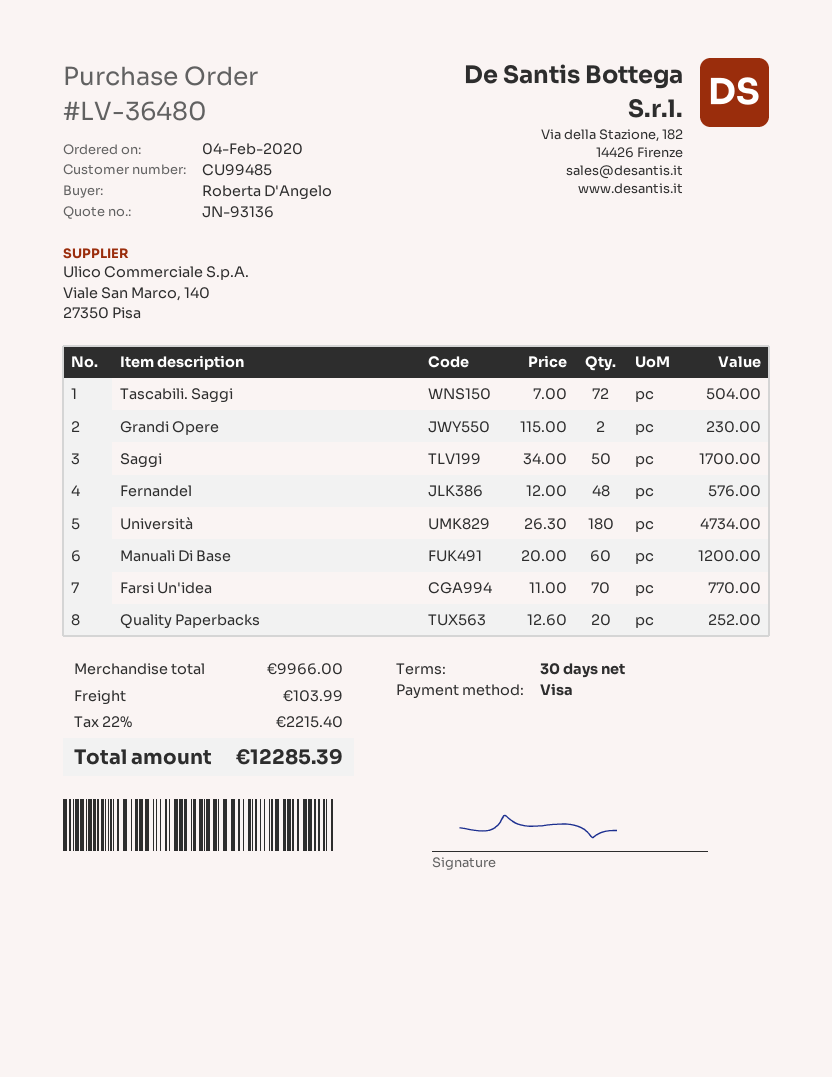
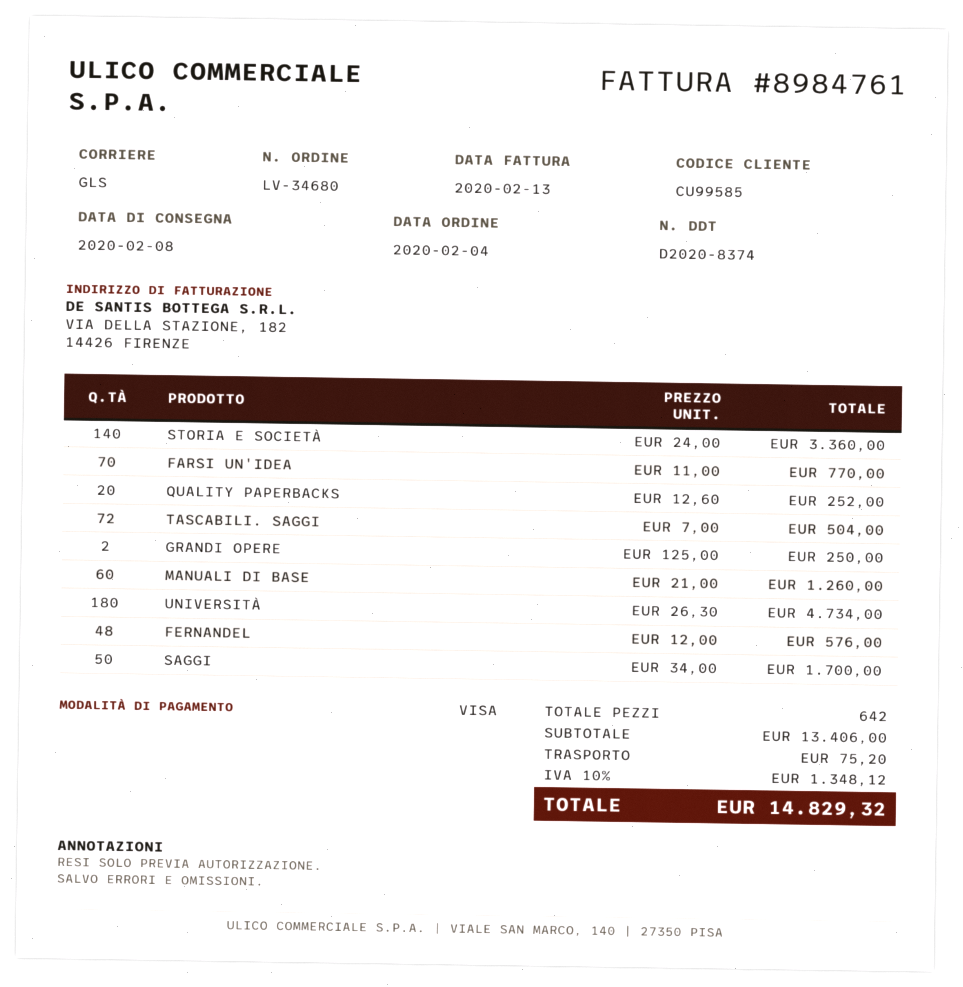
order number: LV-36480 -> LV-34680
customer number: CU99485 -> CU99585
Grandi Opere: 2 x 115.00 = 230.00 -> 2 x 125.00 = 250.00
Manuali Di Base: 60 x 20.00 = 1200.00 -> 60 x 21.00 = 1260.00
STORIA E SOCIETÀ: none -> 140 x 24.00 = 3360.00
subtotal: 9966.00 -> 13406.00
shipping: 103.99 -> 75.20
tax: 22% = 2215.40 -> 10% = 1348.12
total: 12285.39 -> 14829.32

